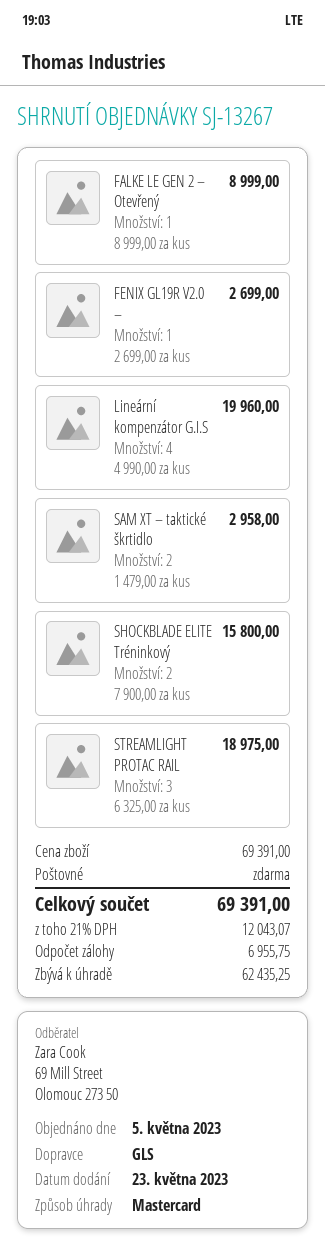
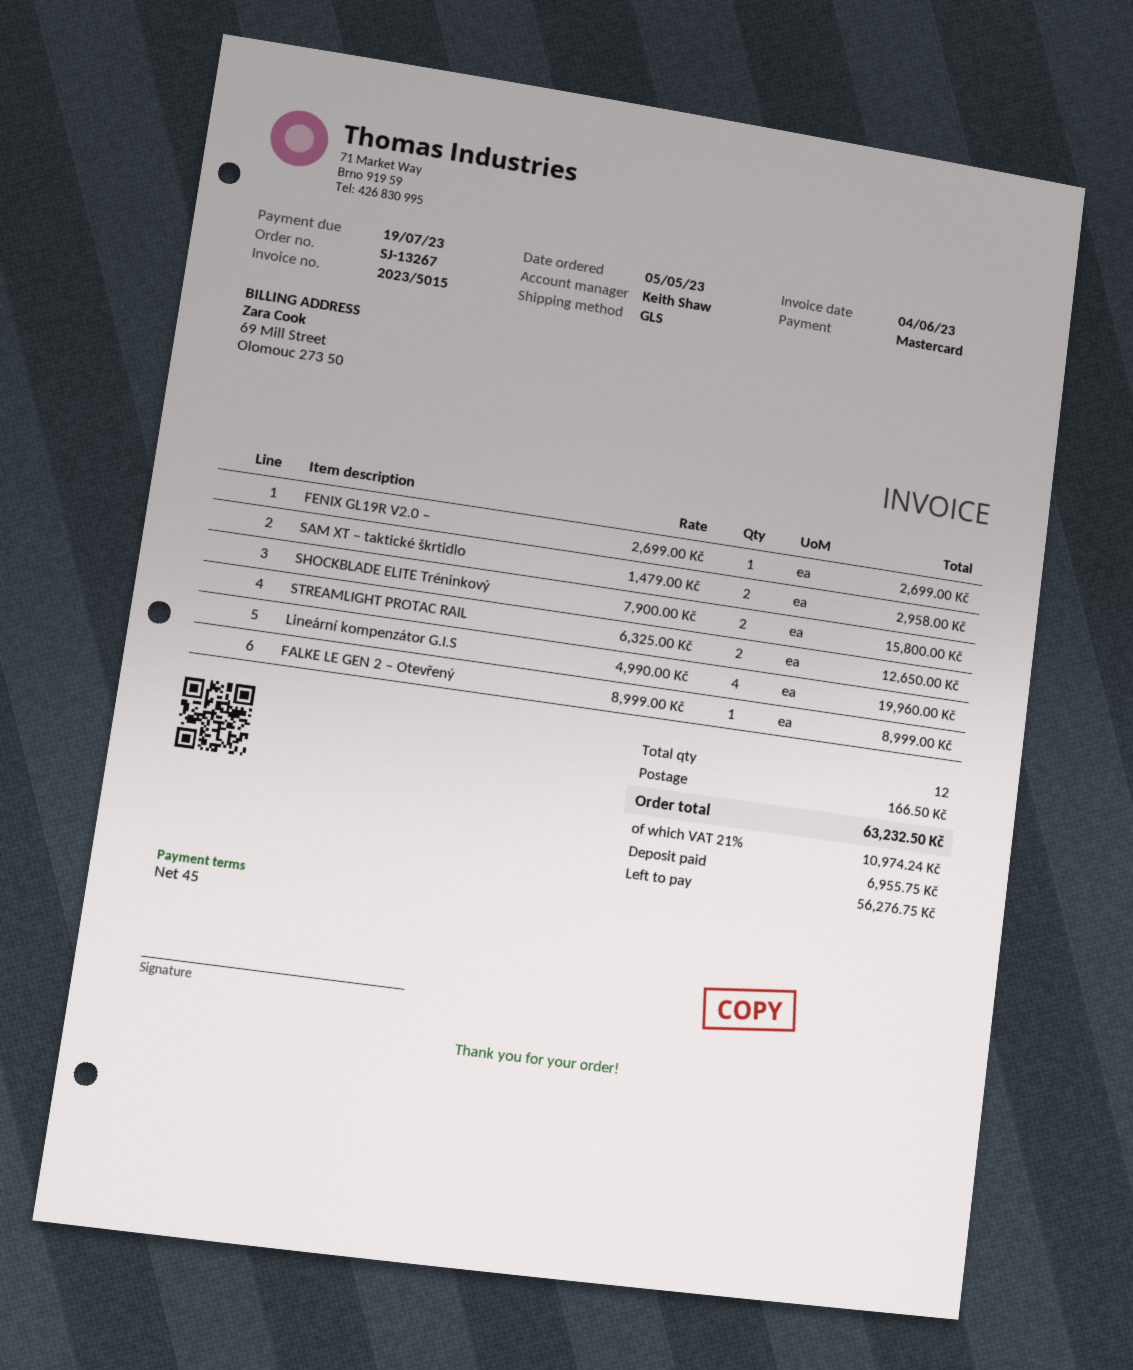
STREAMLIGHT PROTAC RAIL: 3 x 6325.00 = 18975.00 -> 2 x 6325.00 = 12650.00
shipping: 0.00 -> 166.50
tax: 21% = 12043.07 -> 21% = 10974.24
total: 69391.00 -> 63232.50
balance: 62435.25 -> 56276.75

